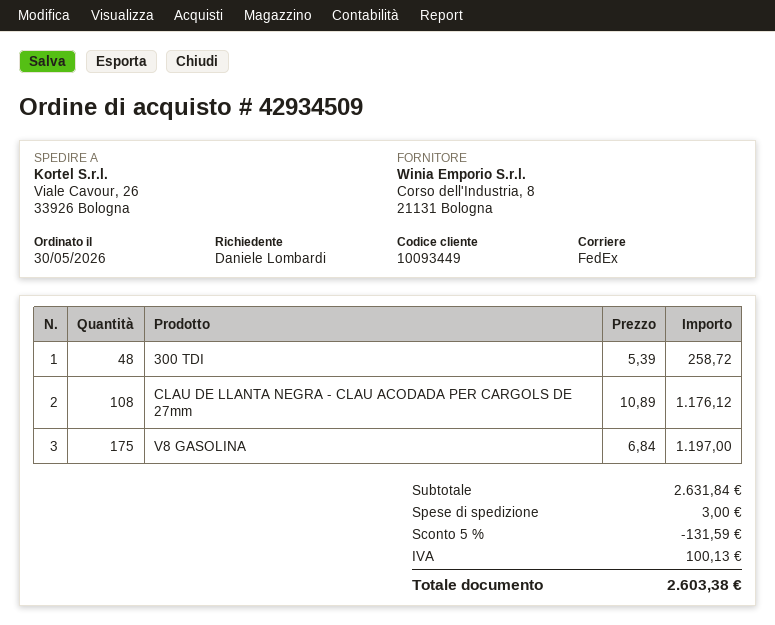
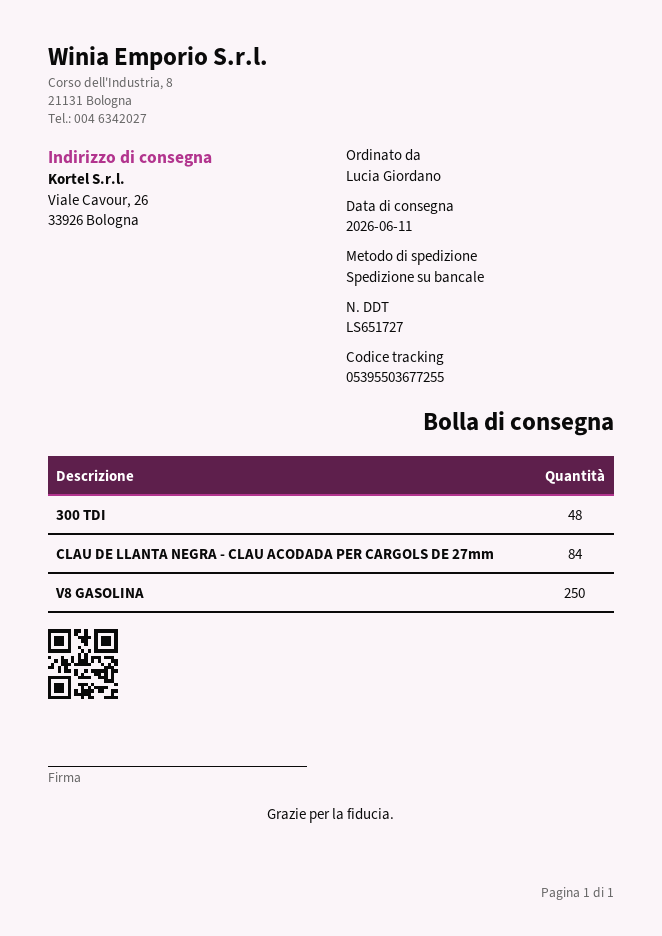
ordered by: Daniele Lombardi -> Lucia Giordano
shipping method: FedEx -> pallet freight
CLAU DE LLANTA NEGRA - CLAU ACODADA PER CARGOLS DE 27mm: 108 -> 84
V8 GASOLINA: 175 -> 250

